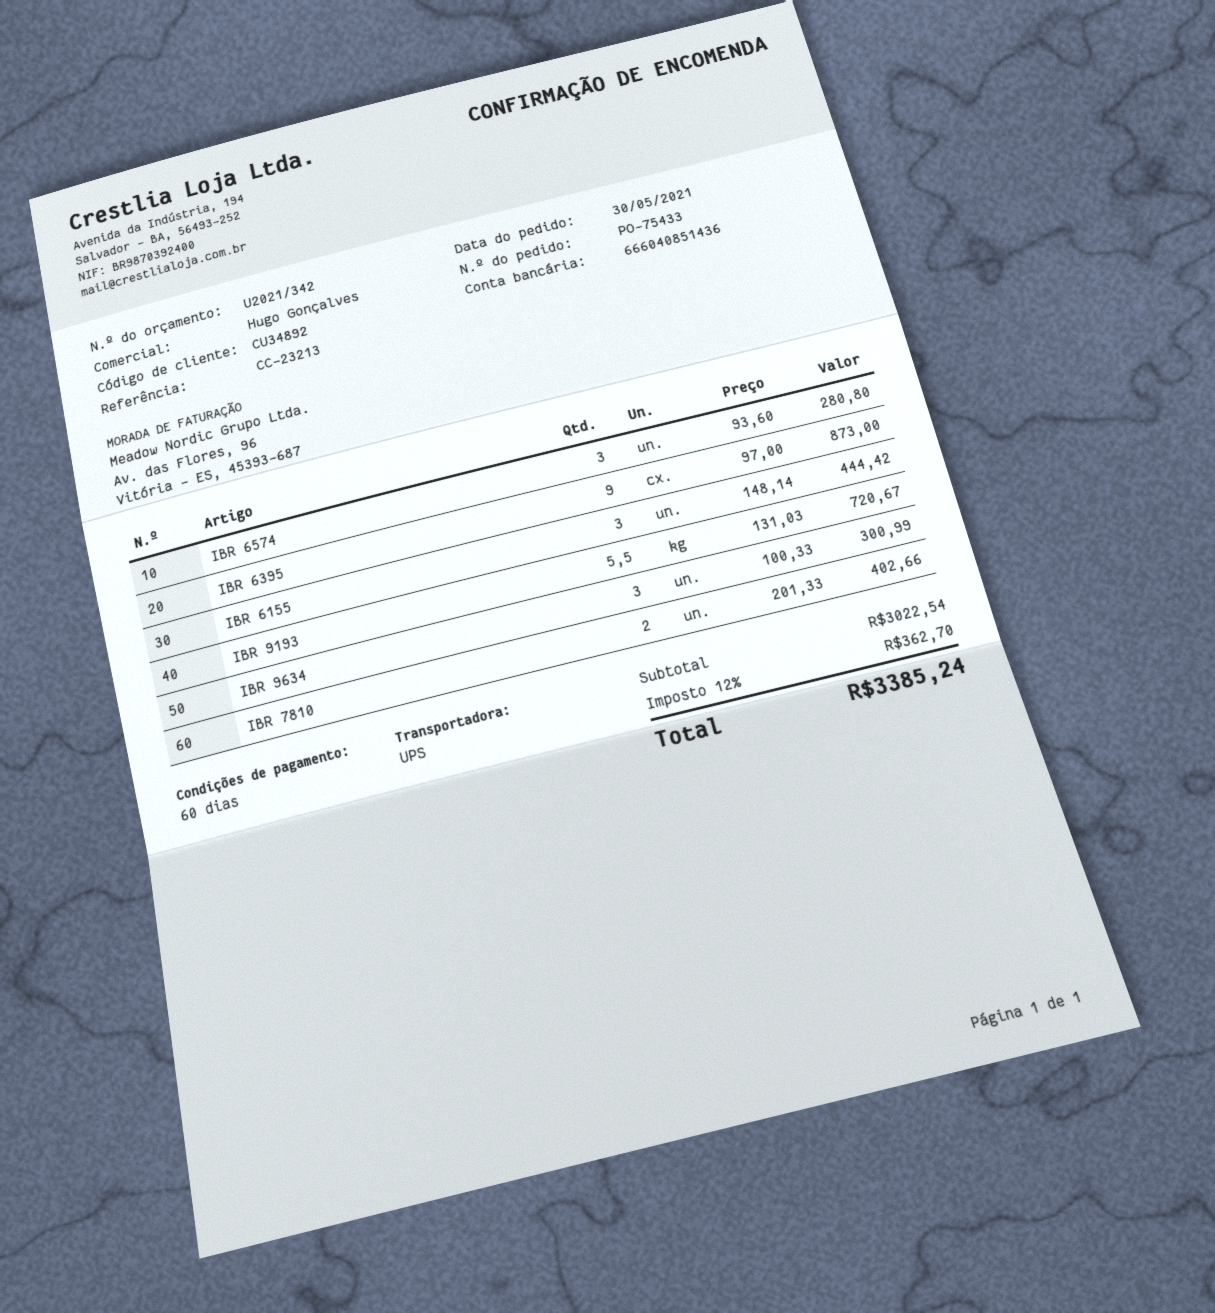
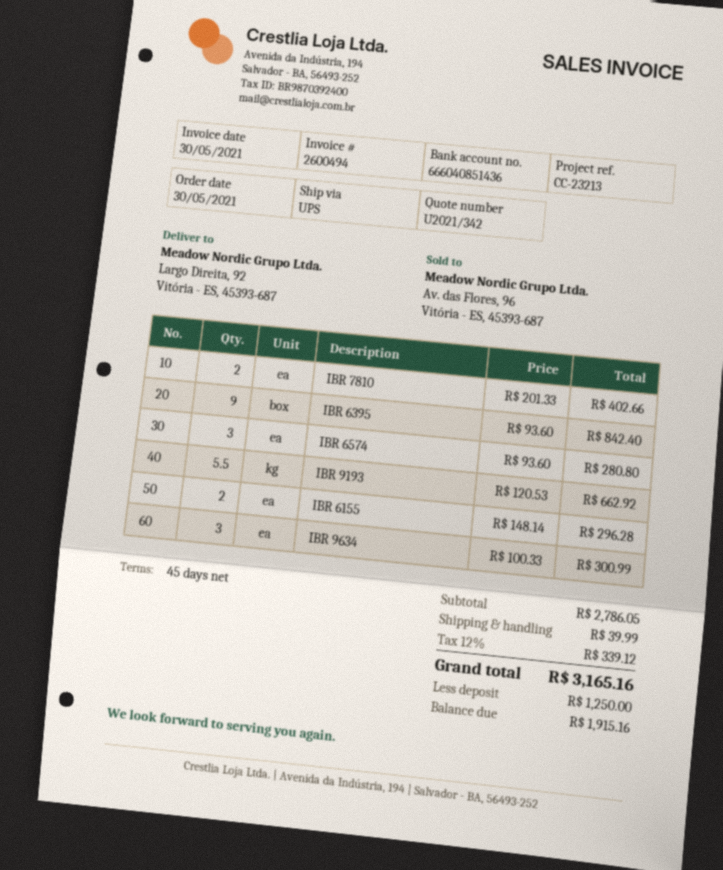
payment terms: 60 days -> 45 days
IBR 6395: 9 x 97.00 = 873.00 -> 9 x 93.60 = 842.40
IBR 6155: 3 x 148.14 = 444.42 -> 2 x 148.14 = 296.28
IBR 9193: 5.5 x 131.03 = 720.67 -> 5.5 x 120.53 = 662.92
subtotal: 3022.54 -> 2786.05
shipping: none -> 39.99
tax: 12% = 362.70 -> 12% = 339.12
total: 3385.24 -> 3165.16

